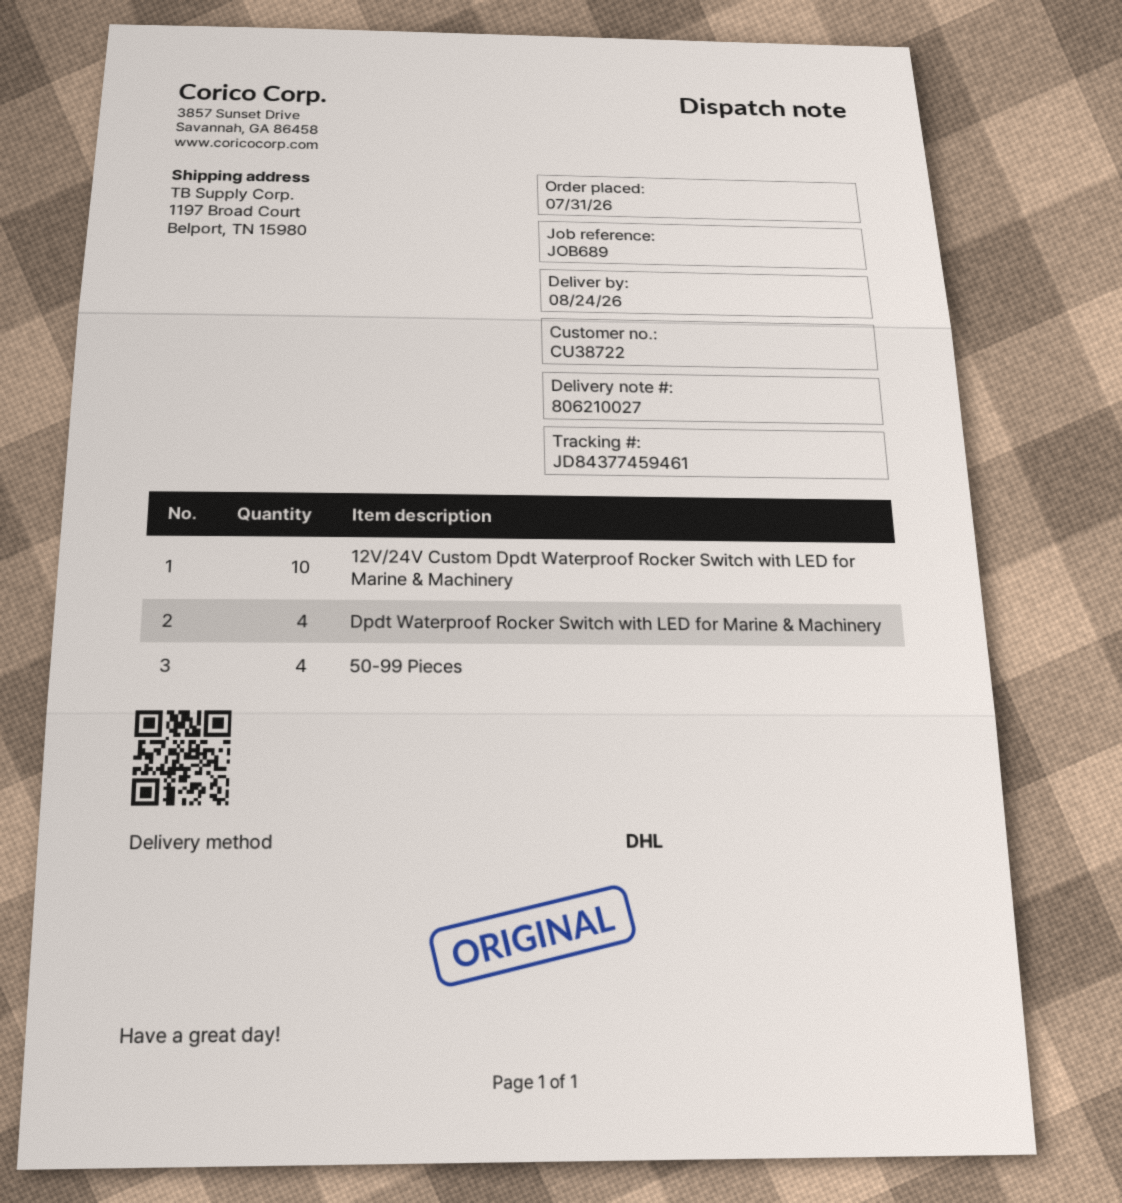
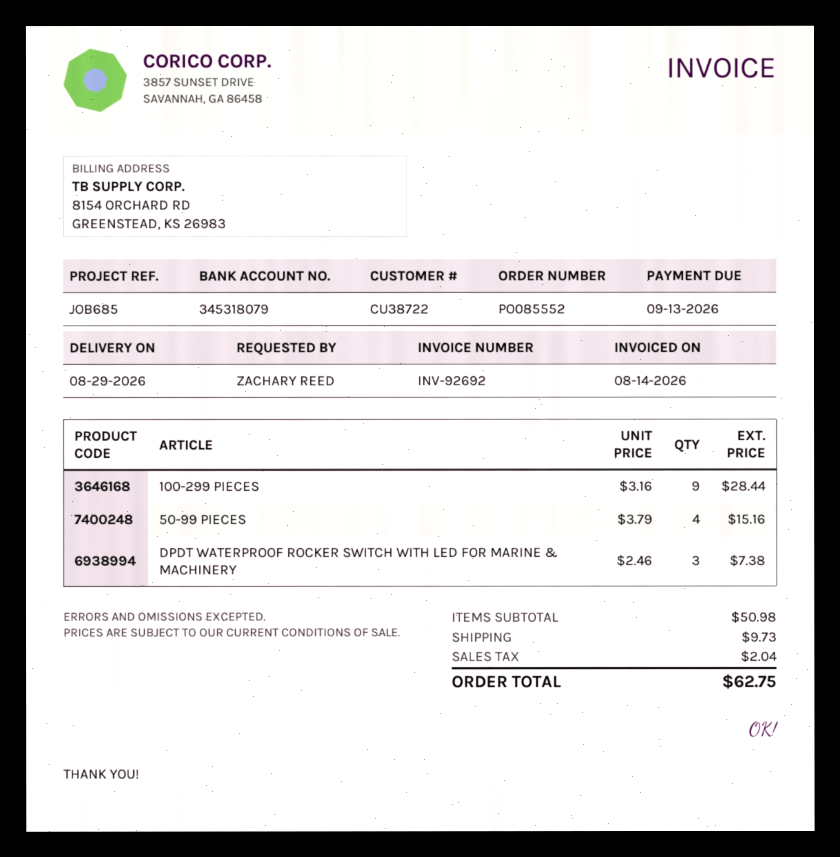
delivery date: 2026-08-24 -> 2026-08-29
reference: JOB689 -> JOB685
12V/24V Custom Dpdt Waterproof Rocker Switch with LED for Marine & Machinery: 10 -> none
Dpdt Waterproof Rocker Switch with LED for Marine & Machinery: 4 -> 3
100-299 PIECES: none -> 9

